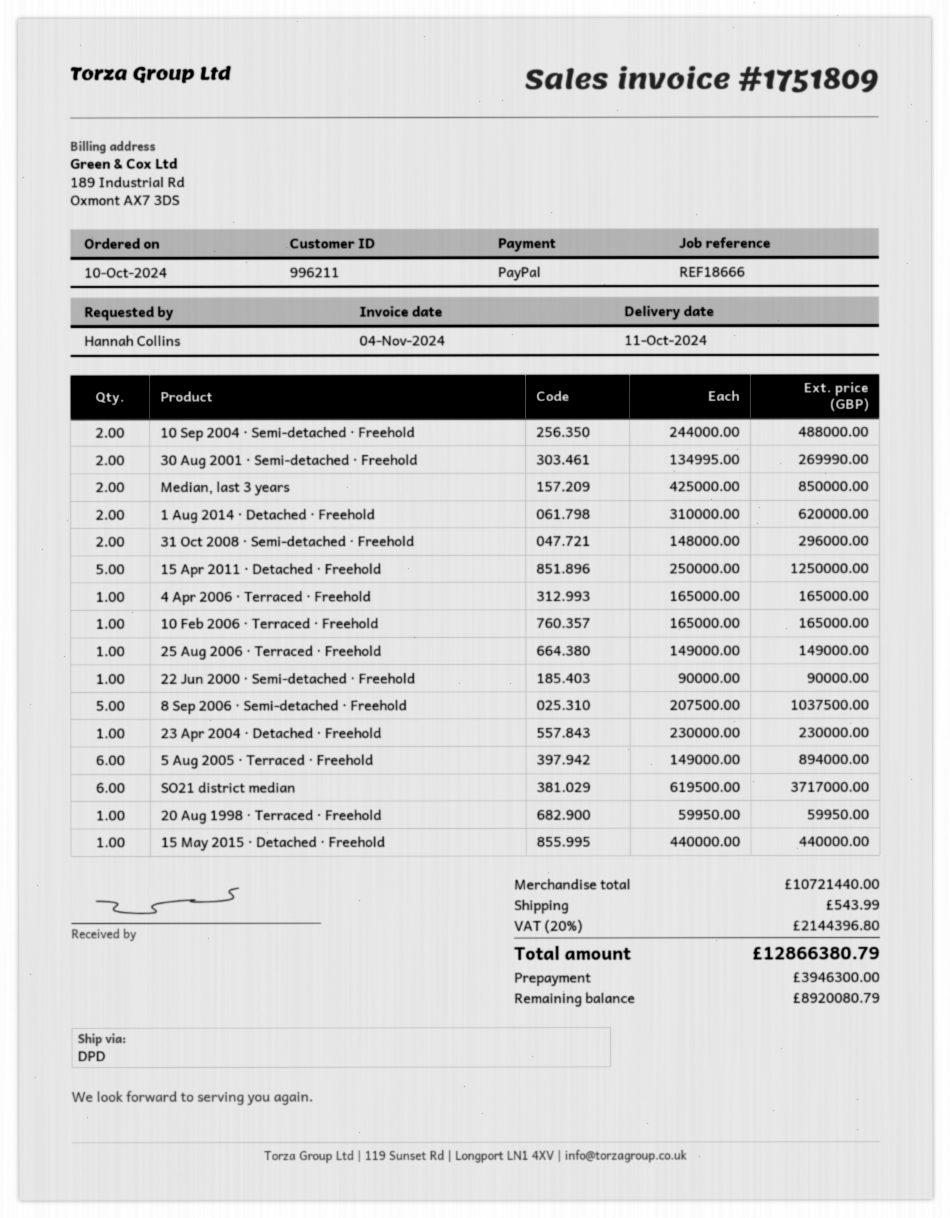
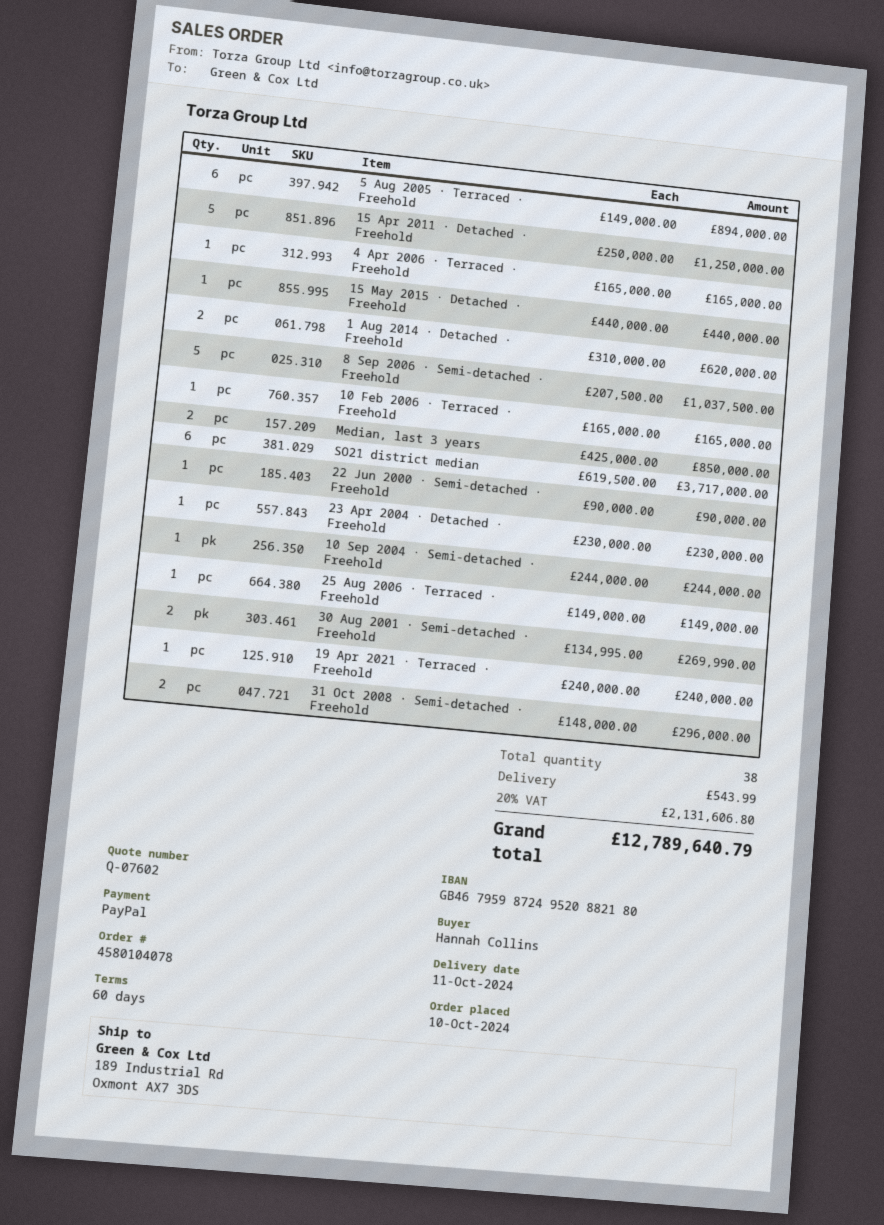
10 Sep 2004 · Semi-detached · Freehold: 2 x 244000.00 = 488000.00 -> 1 x 244000.00 = 244000.00
20 Aug 1998 · Terraced · Freehold: 1 x 59950.00 = 59950.00 -> none
19 Apr 2021 · Terraced · Freehold: none -> 1 x 240000.00 = 240000.00
tax: 20% = 2144396.80 -> 20% = 2131606.80
total: 12866380.79 -> 12789640.79

